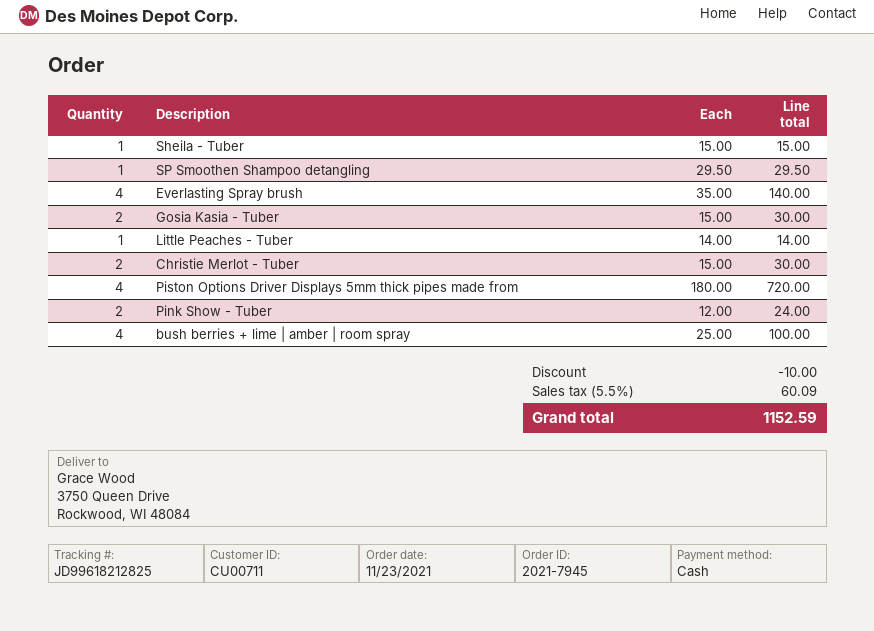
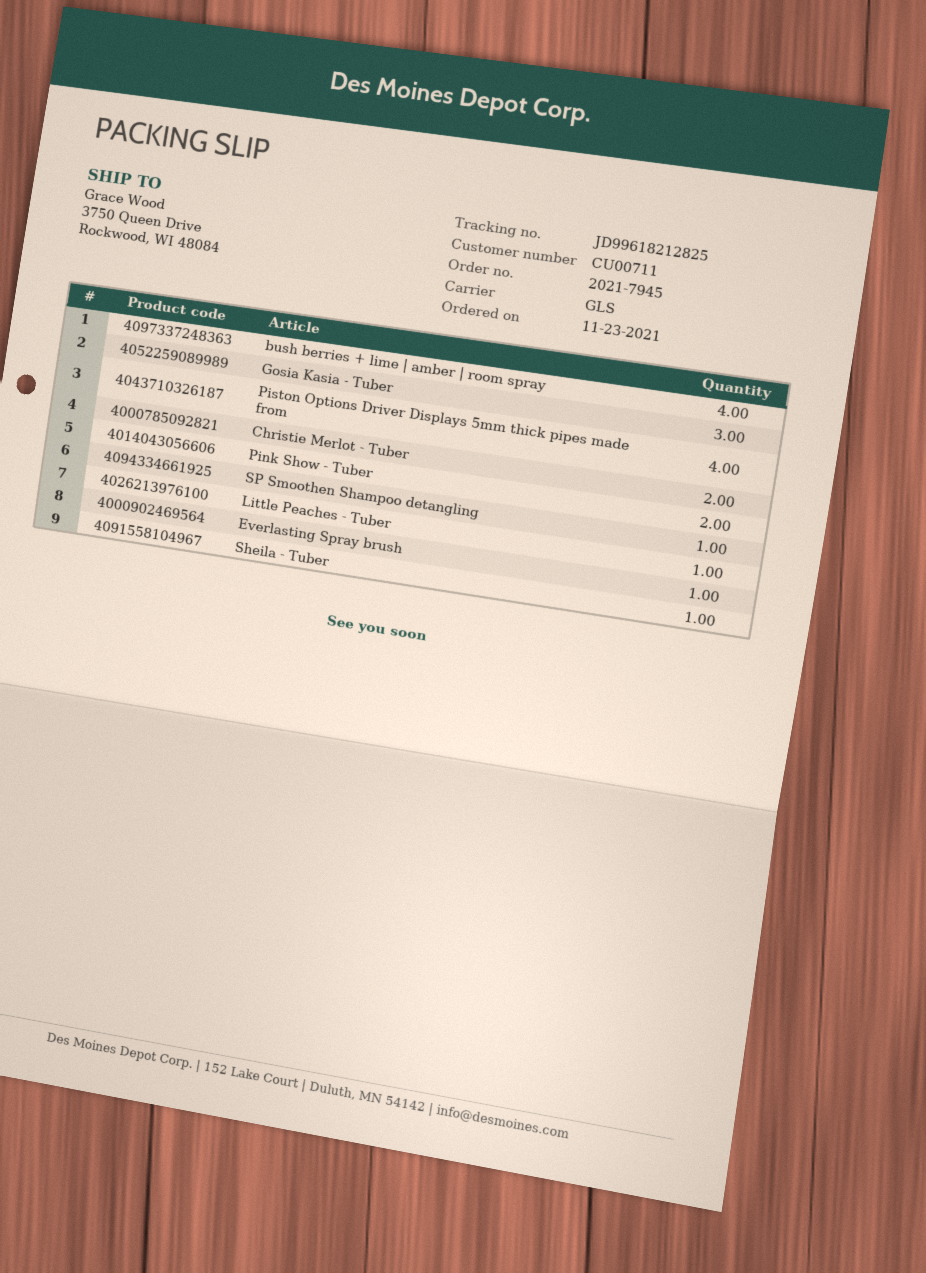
Everlasting Spray brush: 4 -> 1
Gosia Kasia - Tuber: 2 -> 3

